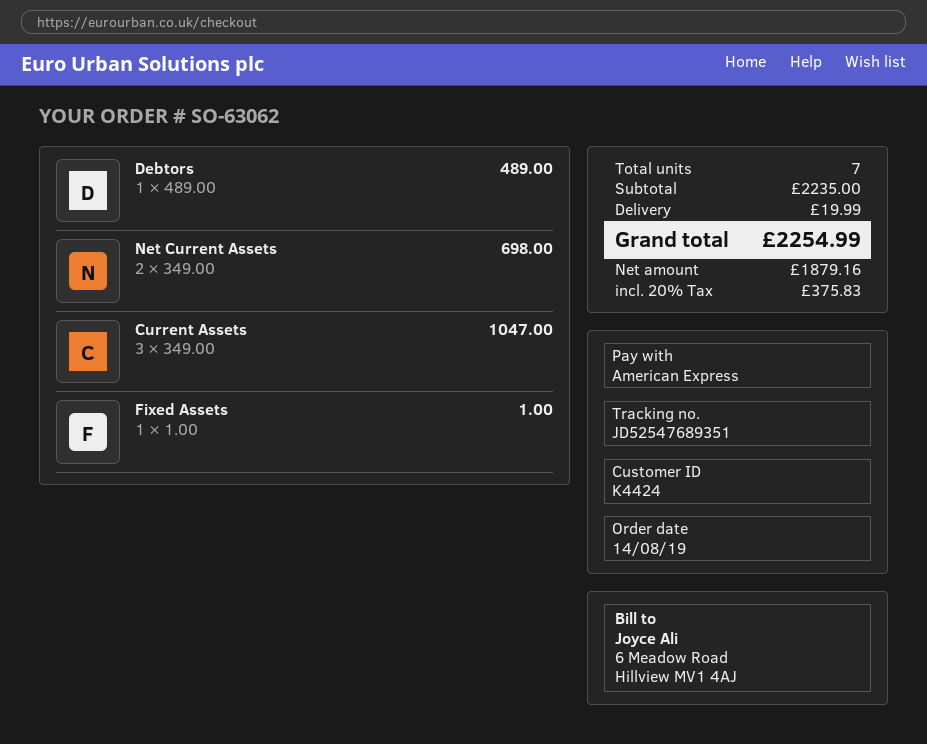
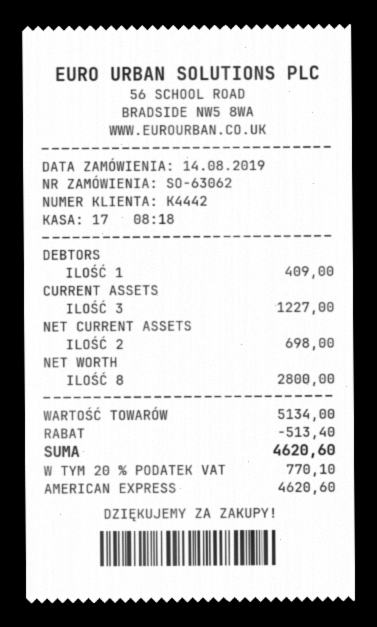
customer number: K4424 -> K4442
Debtors: 1 for 489.00 -> 1 for 409.00
Current Assets: 3 for 1047.00 -> 3 for 1227.00
Fixed Assets: 1 for 1.00 -> none
NET WORTH: none -> 8 for 2800.00
subtotal: 2235.00 -> 5134.00
discount: none -> 513.40
shipping: 19.99 -> none
tax: 20% = 375.83 -> 20% = 770.10
total: 2254.99 -> 4620.60

